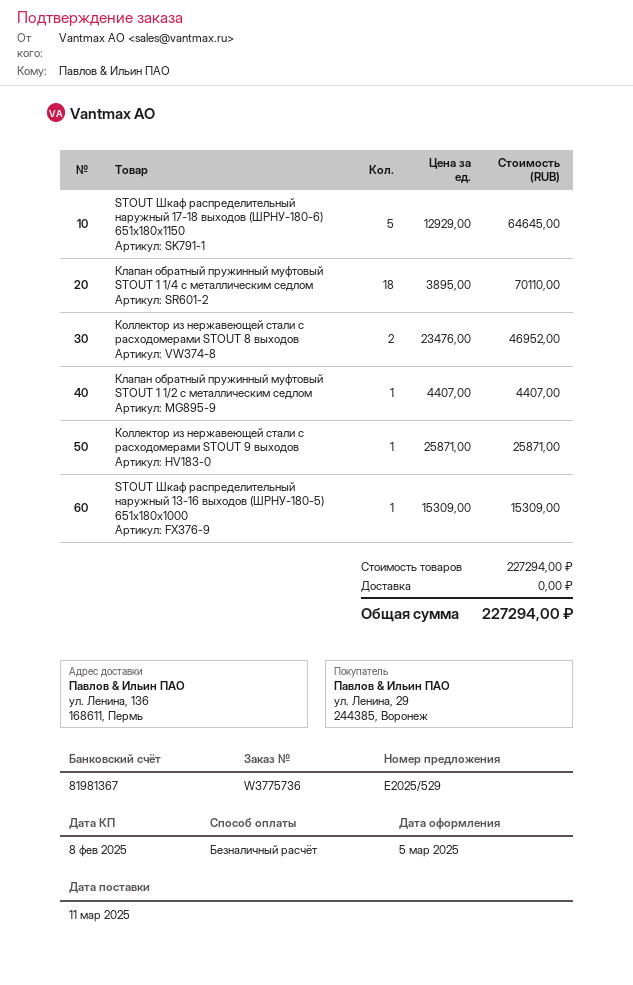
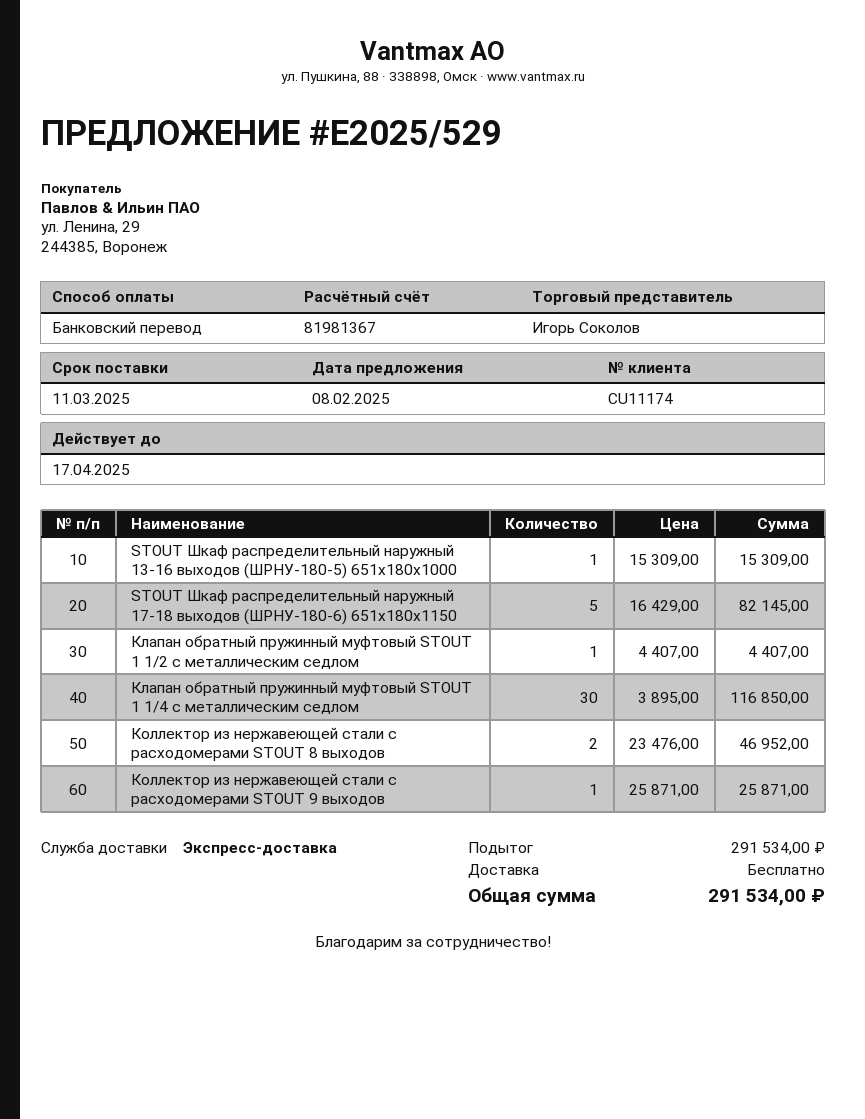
STOUT Шкаф распределительный наружный 17-18 выходов (ШРНУ-180-6) 651х180х1150: 5 x 12929.00 = 64645.00 -> 5 x 16429.00 = 82145.00
Клапан обратный пружинный муфтовый STOUT 1 1/4 с металлическим седлом: 18 x 3895.00 = 70110.00 -> 30 x 3895.00 = 116850.00
subtotal: 227294.00 -> 291534.00
total: 227294.00 -> 291534.00

